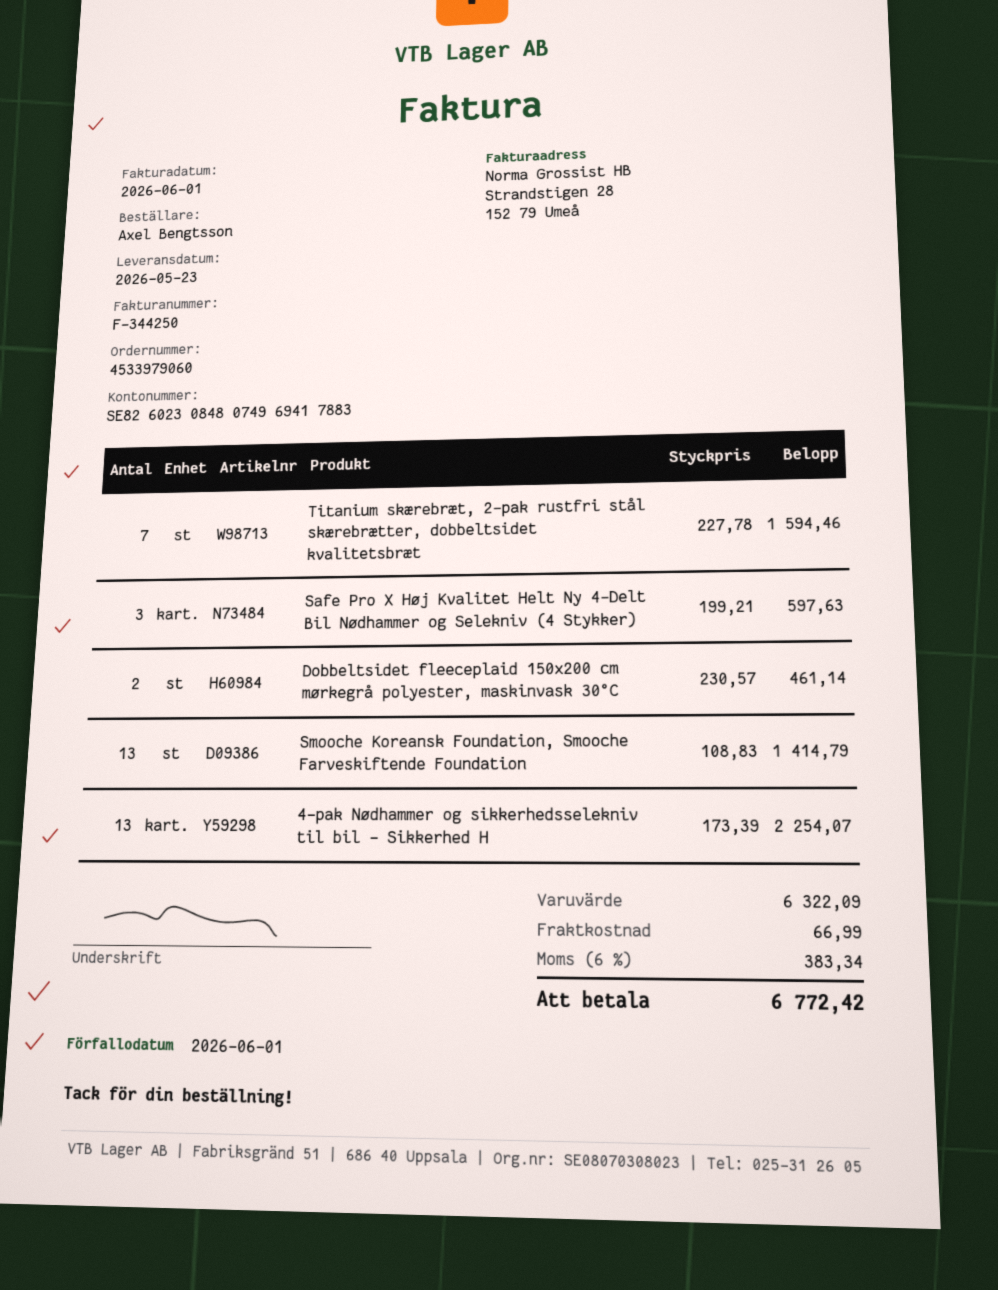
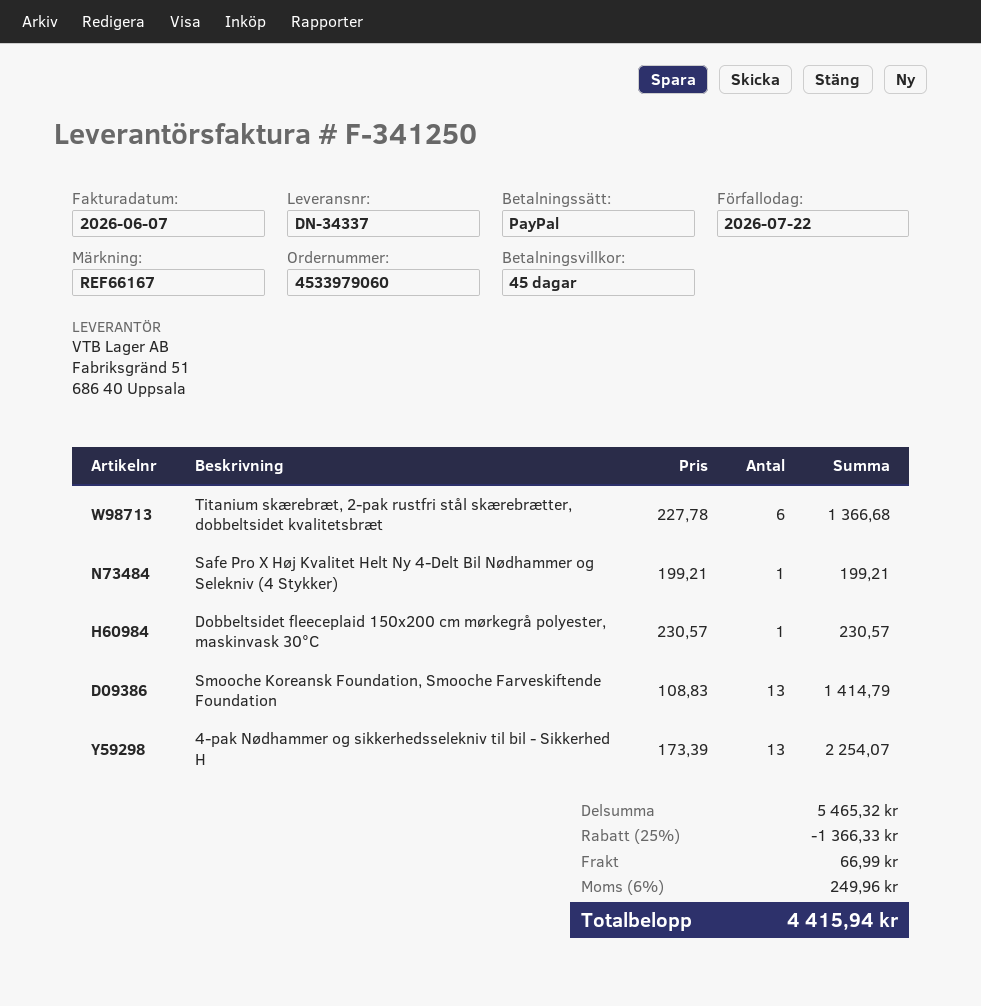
invoice number: F-344250 -> F-341250
invoice date: 2026-06-01 -> 2026-06-07
due date: 2026-06-01 -> 2026-07-22
Titanium skærebræt, 2-pak rustfri stål skærebrætter, dobbeltsidet kvalitetsbræt: 7 x 227.78 = 1594.46 -> 6 x 227.78 = 1366.68
Safe Pro X Høj Kvalitet Helt Ny 4-Delt Bil Nødhammer og Selekniv (4 Stykker): 3 x 199.21 = 597.63 -> 1 x 199.21 = 199.21
Dobbeltsidet fleeceplaid 150x200 cm mørkegrå polyester, maskinvask 30°C: 2 x 230.57 = 461.14 -> 1 x 230.57 = 230.57
subtotal: 6322.09 -> 5465.32
discount: none -> 25% = 1366.33
tax: 6% = 383.34 -> 6% = 249.96
total: 6772.42 -> 4415.94

